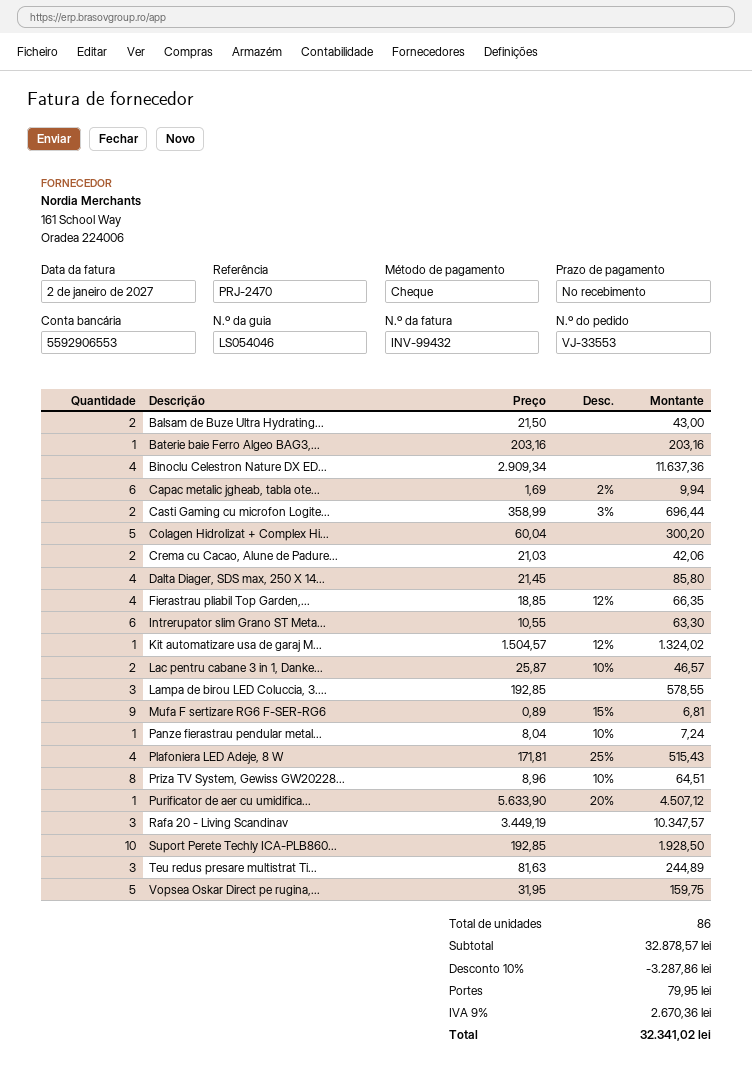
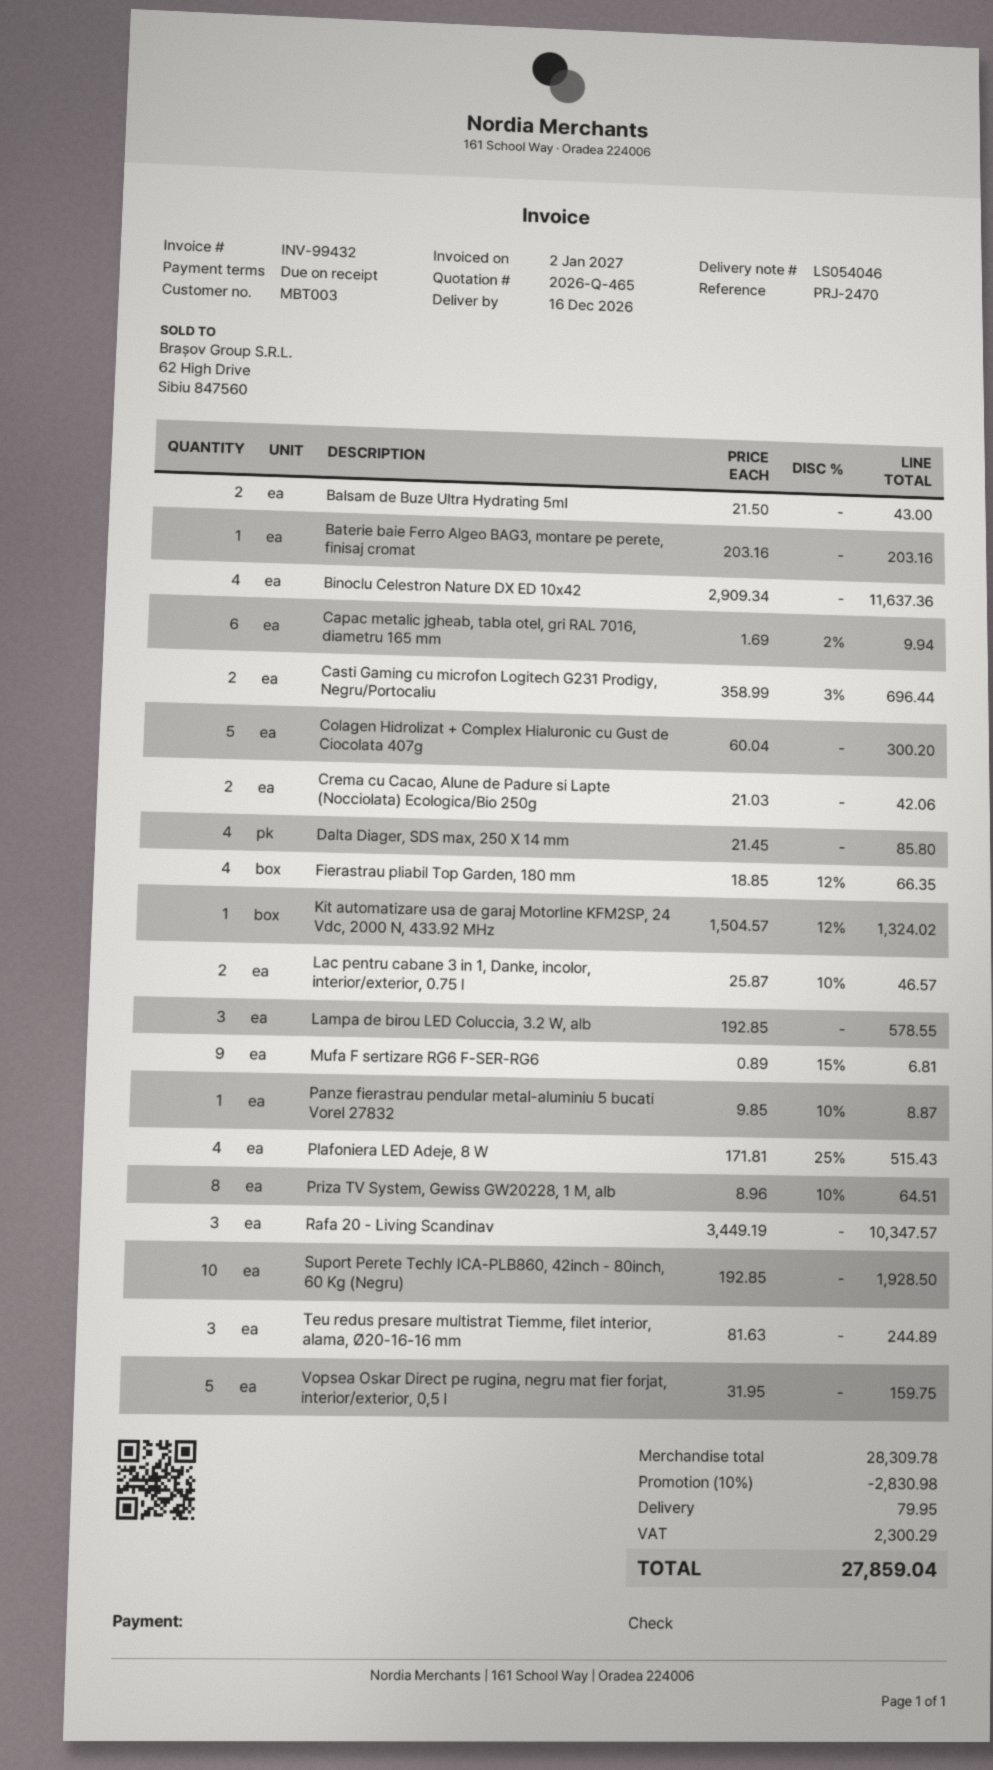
Intrerupator slim Grano ST Meta...: 6 x 10.55 = 63.30 -> none
Panze fierastrau pendular metal...: 1 x 8.04 - 10% = 7.24 -> 1 x 9.85 - 10% = 8.87
Purificator de aer cu umidifica...: 1 x 5633.90 - 20% = 4507.12 -> none
subtotal: 32878.57 -> 28309.78
discount: 10% = 3287.86 -> 10% = 2830.98
tax: 2670.36 -> 2300.29
total: 32341.02 -> 27859.04

